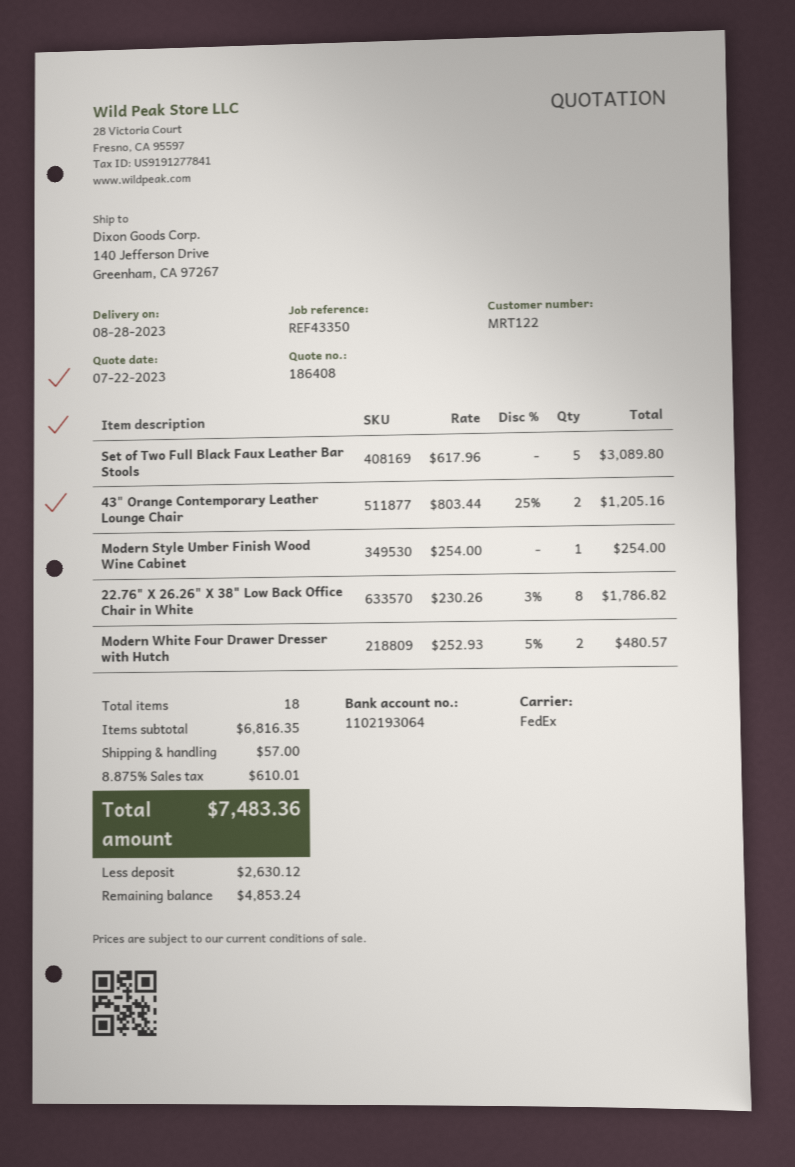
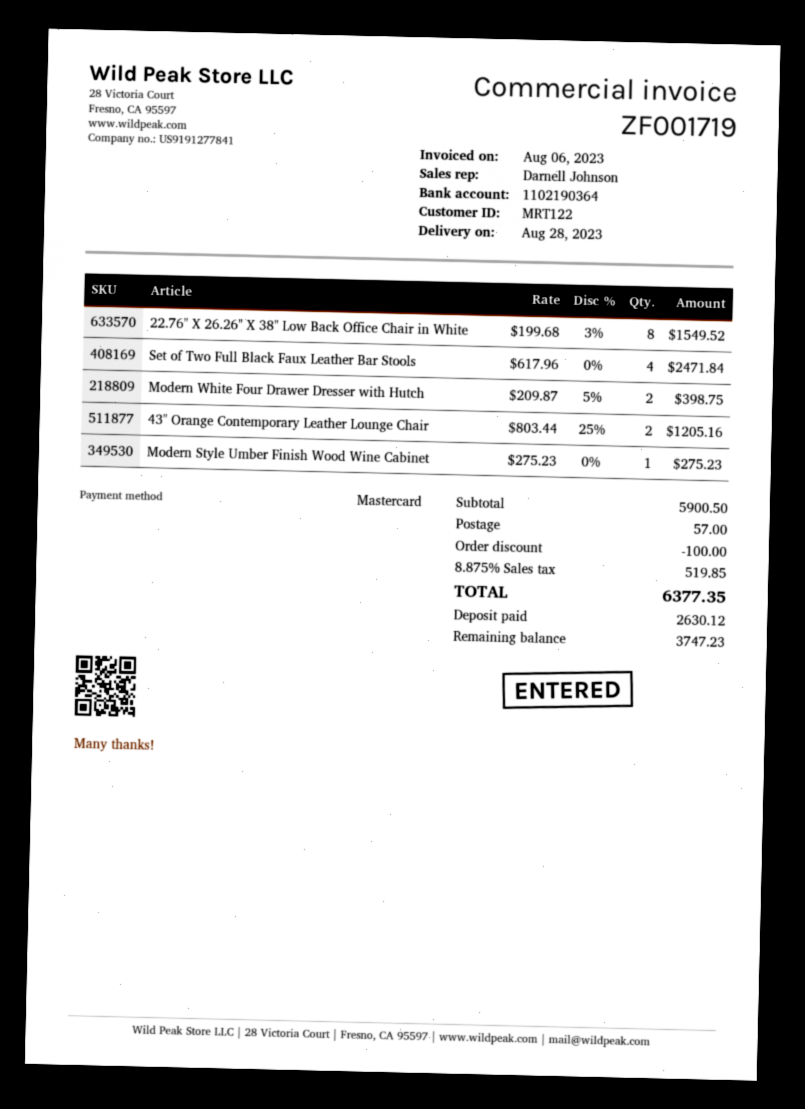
bank account: 1102193064 -> 1102190364
Set of Two Full Black Faux Leather Bar Stools: 5 x 617.96 = 3089.80 -> 4 x 617.96 = 2471.84
Modern Style Umber Finish Wood Wine Cabinet: 1 x 254.00 = 254.00 -> 1 x 275.23 = 275.23
22.76" X 26.26" X 38" Low Back Office Chair in White: 8 x 230.26 - 3% = 1786.82 -> 8 x 199.68 - 3% = 1549.52
Modern White Four Drawer Dresser with Hutch: 2 x 252.93 - 5% = 480.57 -> 2 x 209.87 - 5% = 398.75
subtotal: 6816.35 -> 5900.50
discount: none -> 100.00
tax: 8.875% = 610.01 -> 8.875% = 519.85
total: 7483.36 -> 6377.35
balance: 4853.24 -> 3747.23

